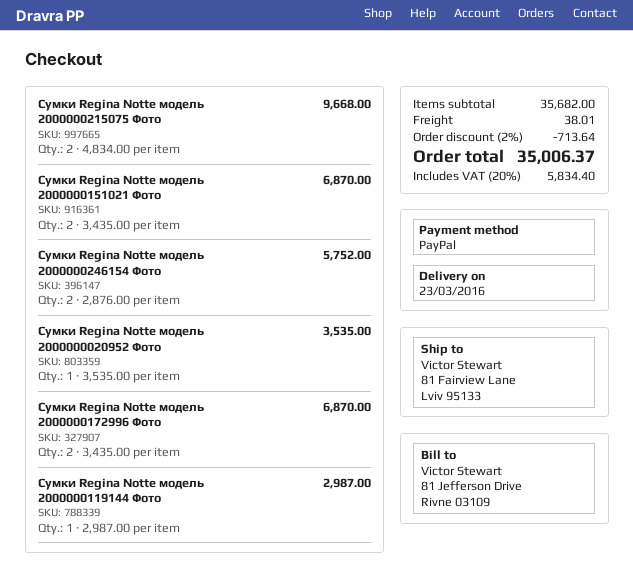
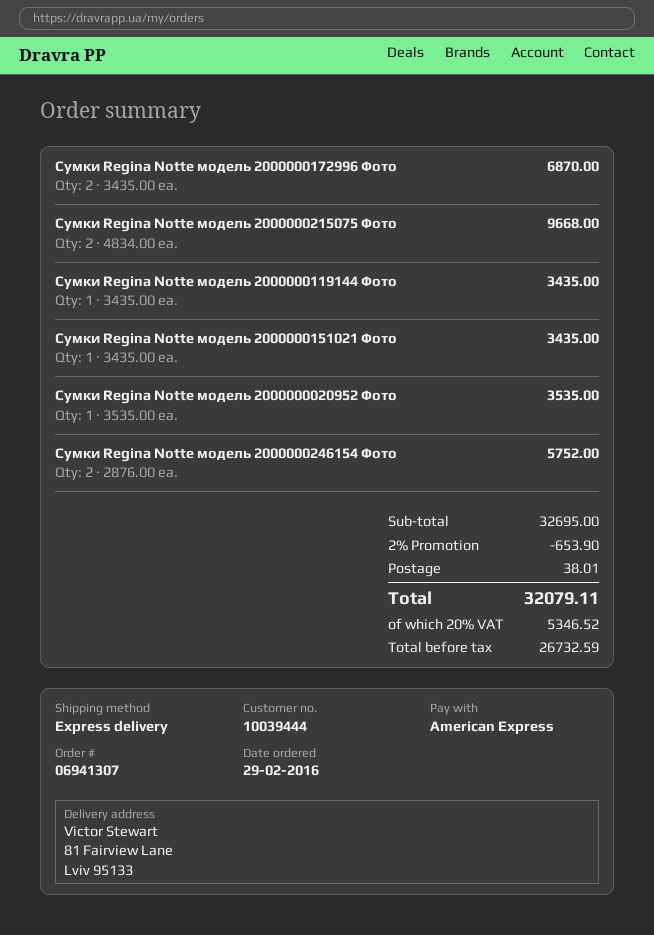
payment method: PayPal -> American Express
Сумки Regina Notte модель 2000000151021 Фото: 2 x 3435.00 = 6870.00 -> 1 x 3435.00 = 3435.00
Сумки Regina Notte модель 2000000119144 Фото: 1 x 2987.00 = 2987.00 -> 1 x 3435.00 = 3435.00
subtotal: 35682.00 -> 32695.00
discount: 2% = 713.64 -> 2% = 653.90
tax: 20% = 5834.40 -> 20% = 5346.52
total: 35006.37 -> 32079.11

